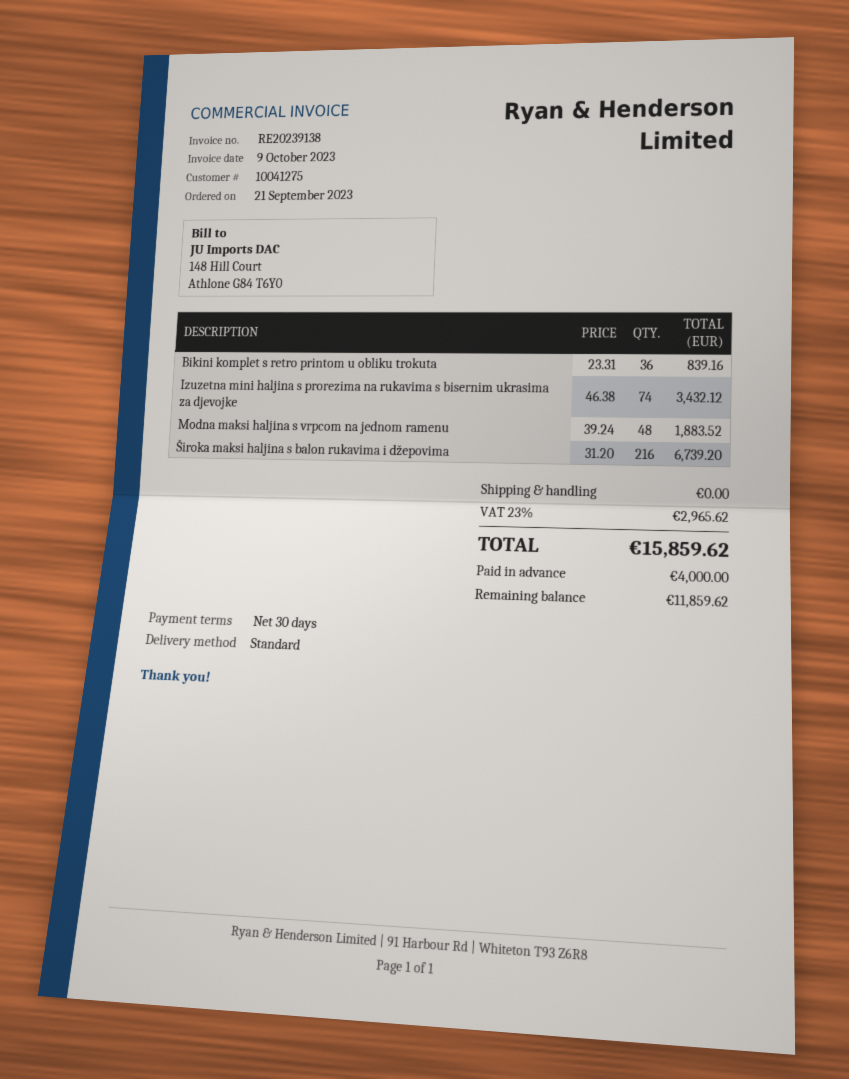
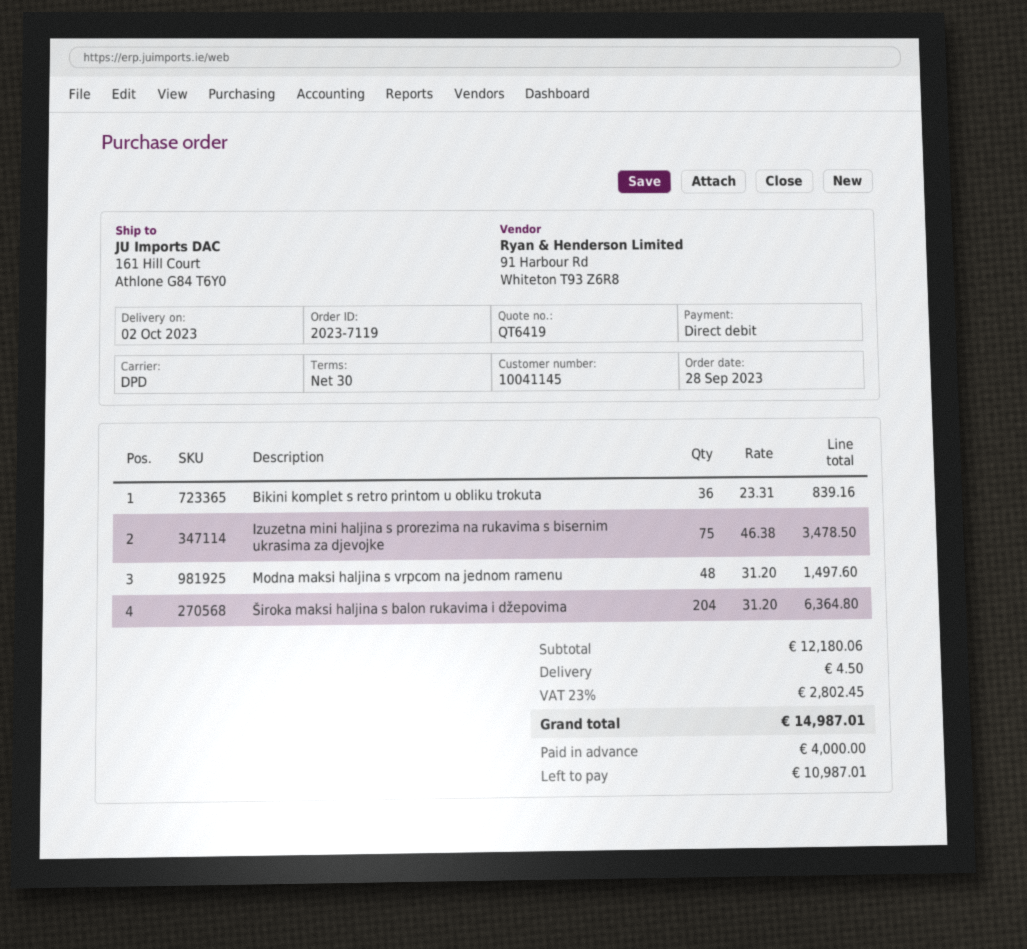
order date: 2023-09-21 -> 2023-09-28
customer number: 10041275 -> 10041145
shipping method: standard -> DPD
Izuzetna mini haljina s prorezima na rukavima s bisernim ukrasima za djevojke: 74 x 46.38 = 3432.12 -> 75 x 46.38 = 3478.50
Modna maksi haljina s vrpcom na jednom ramenu: 48 x 39.24 = 1883.52 -> 48 x 31.20 = 1497.60
Široka maksi haljina s balon rukavima i džepovima: 216 x 31.20 = 6739.20 -> 204 x 31.20 = 6364.80
shipping: 0.00 -> 4.50
tax: 23% = 2965.62 -> 23% = 2802.45
total: 15859.62 -> 14987.01
balance: 11859.62 -> 10987.01

